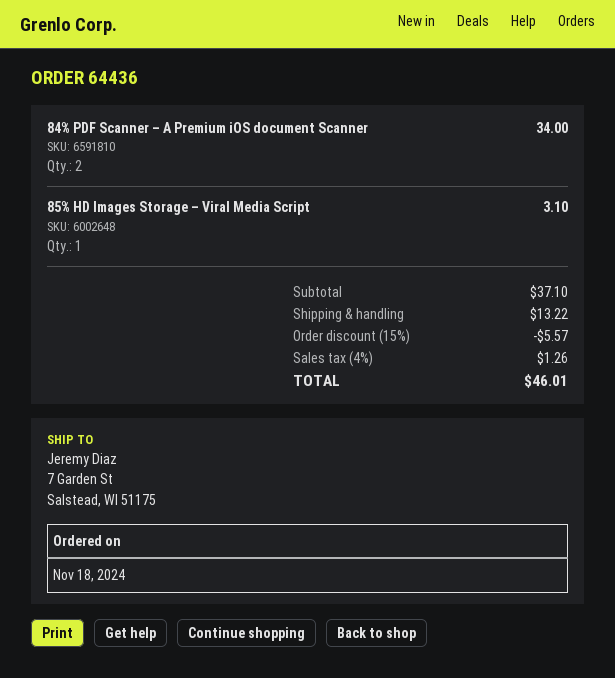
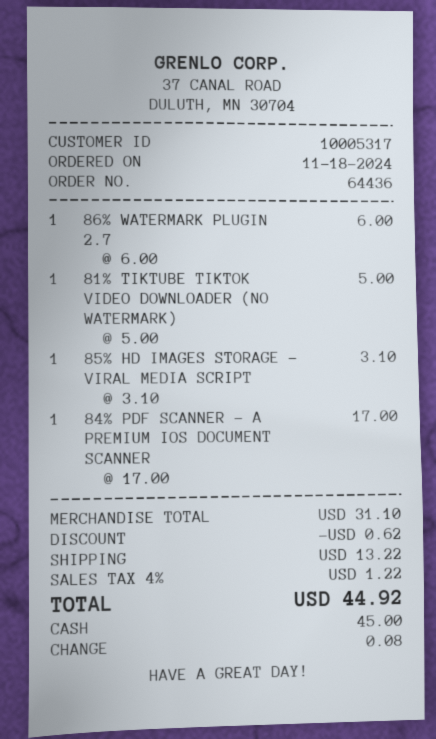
84% PDF Scanner – A Premium iOS document Scanner: 2 for 34.00 -> 1 for 17.00
86% WATERMARK PLUGIN 2.7: none -> 1 for 6.00
81% TIKTUBE TIKTOK VIDEO DOWNLOADER (NO WATERMARK): none -> 1 for 5.00
subtotal: 37.10 -> 31.10
discount: 5.57 -> 0.62
tax: 4% = 1.26 -> 4% = 1.22
total: 46.01 -> 44.92

